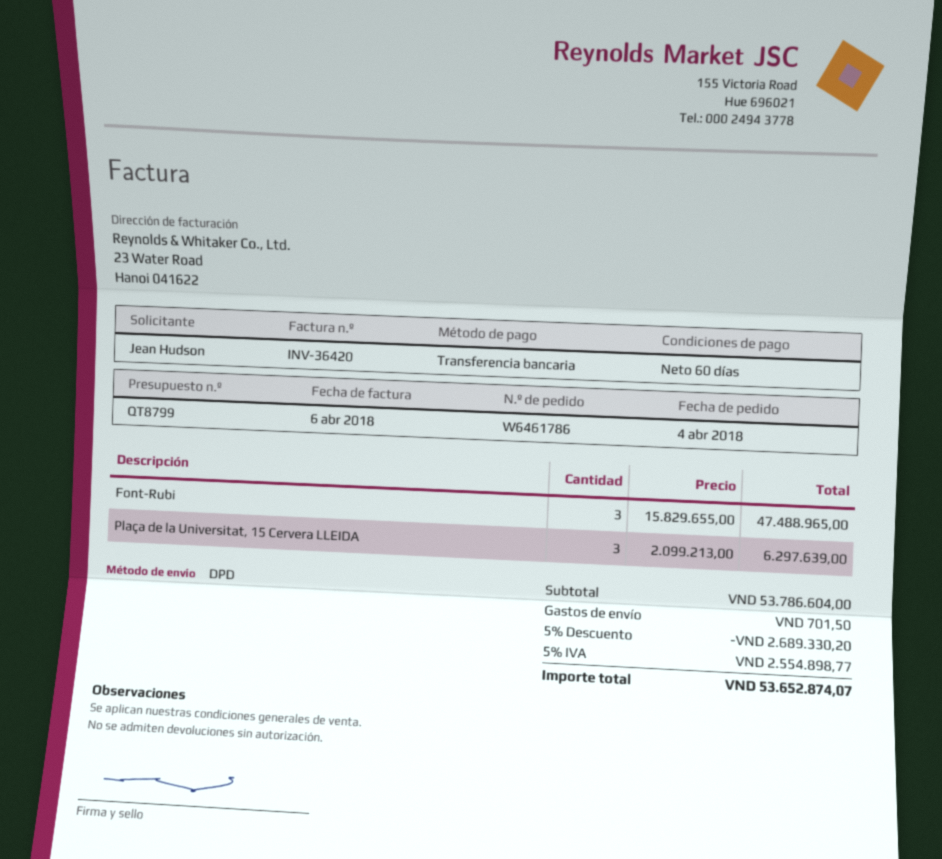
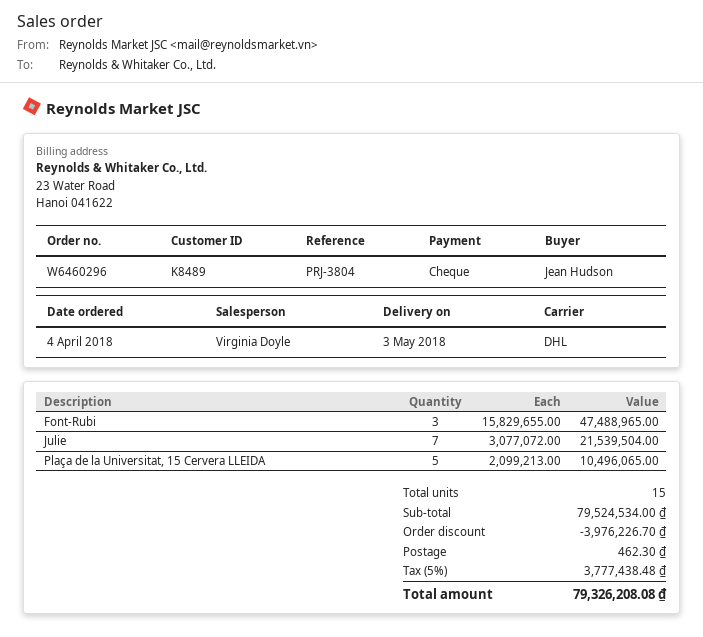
order number: W6461786 -> W6460296
payment method: bank transfer -> cheque
shipping method: DPD -> DHL
Plaça de la Universitat, 15 Cervera LLEIDA: 3 x 2099213.00 = 6297639.00 -> 5 x 2099213.00 = 10496065.00
Julie: none -> 7 x 3077072.00 = 21539504.00
subtotal: 53786604.00 -> 79524534.00
discount: 2689330.20 -> 3976226.70
shipping: 701.50 -> 462.30
tax: 5% = 2554898.77 -> 5% = 3777438.48
total: 53652874.07 -> 79326208.08

